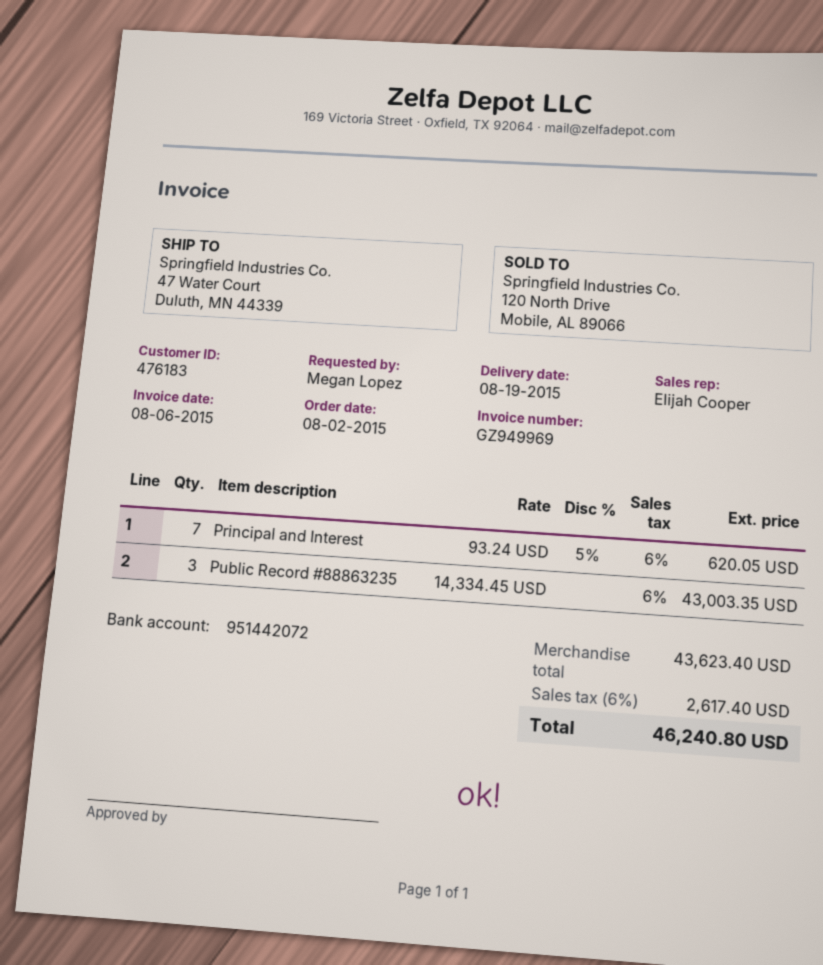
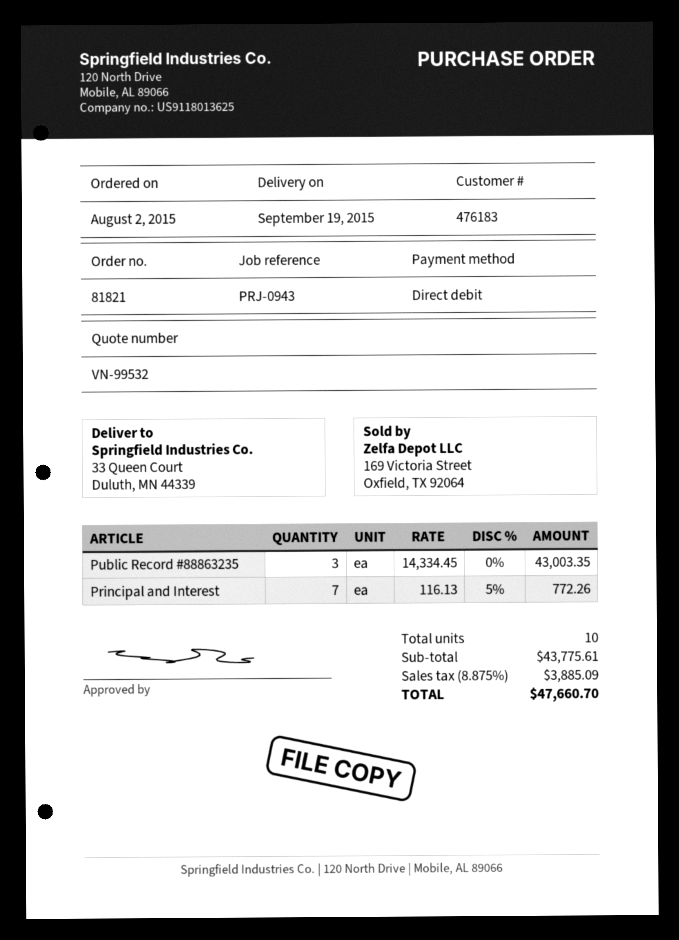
delivery date: 2015-08-19 -> 2015-09-19
ship to: 47 Water Court, Duluth, MN 44339 -> 33 Queen Court, Duluth, MN 44339
Principal and Interest: 7 x 93.24 - 5% = 620.05 -> 7 x 116.13 - 5% = 772.26
subtotal: 43623.40 -> 43775.61
tax: 6% = 2617.40 -> 8.875% = 3885.09
total: 46240.80 -> 47660.70

